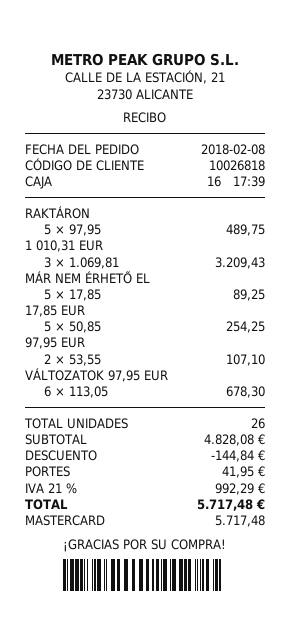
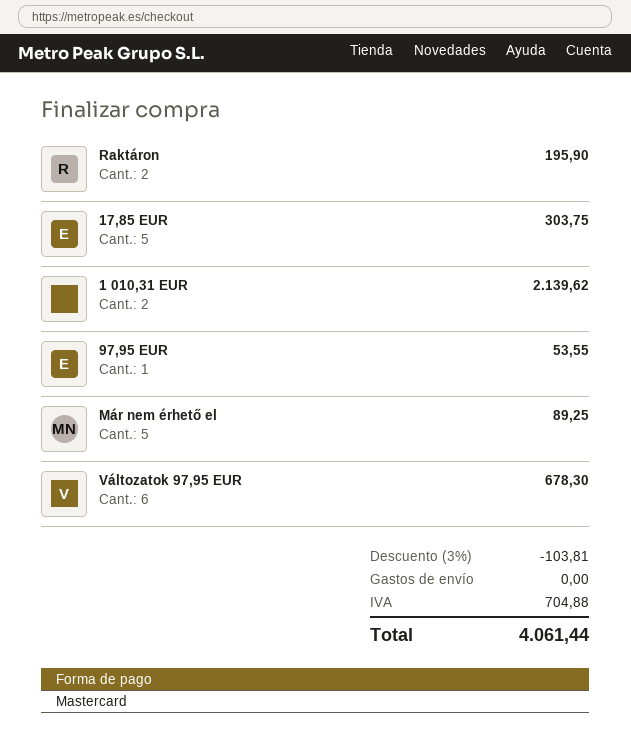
RAKTÁRON: 5 for 489.75 -> 2 for 195.90
1 010,31 EUR: 3 for 3209.43 -> 2 for 2139.62
17,85 EUR: 5 for 254.25 -> 5 for 303.75
97,95 EUR: 2 for 107.10 -> 1 for 53.55
discount: 144.84 -> 103.81
shipping: 41.95 -> 0.00
tax: 992.29 -> 704.88
total: 5717.48 -> 4061.44

